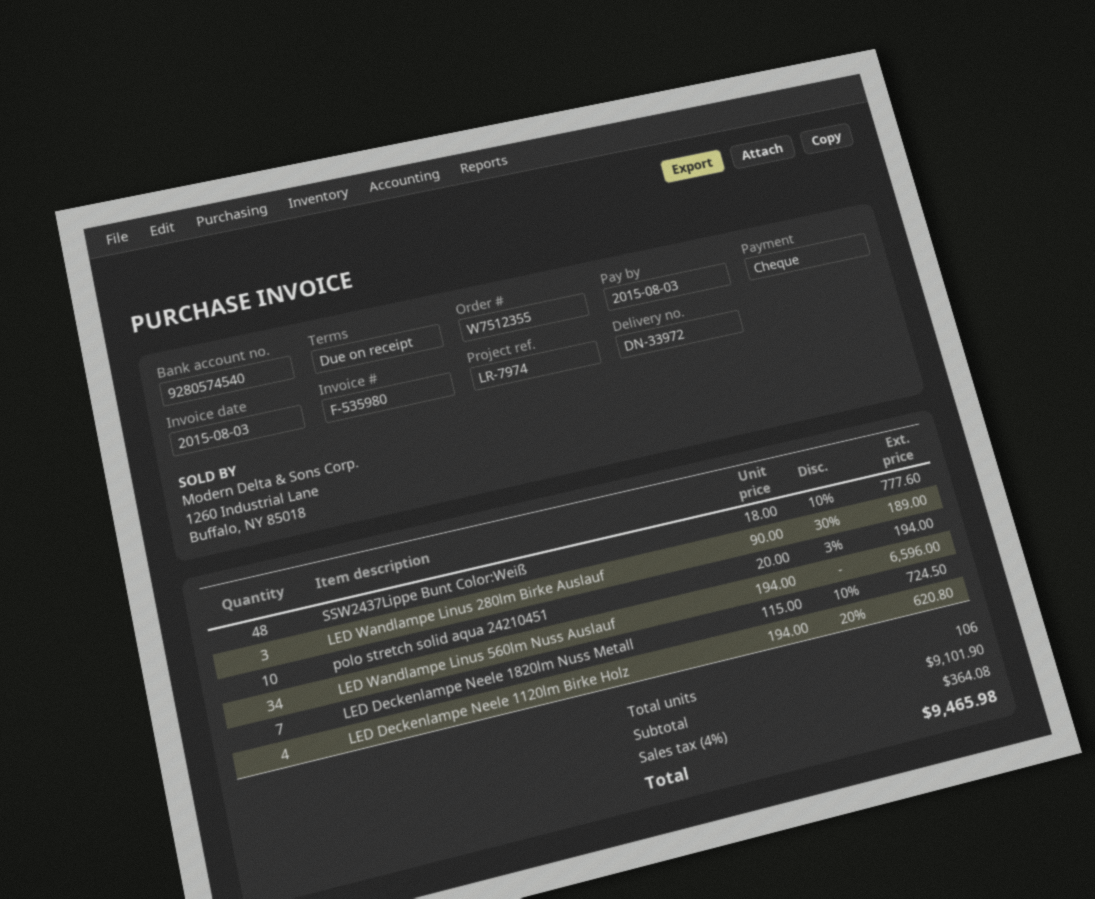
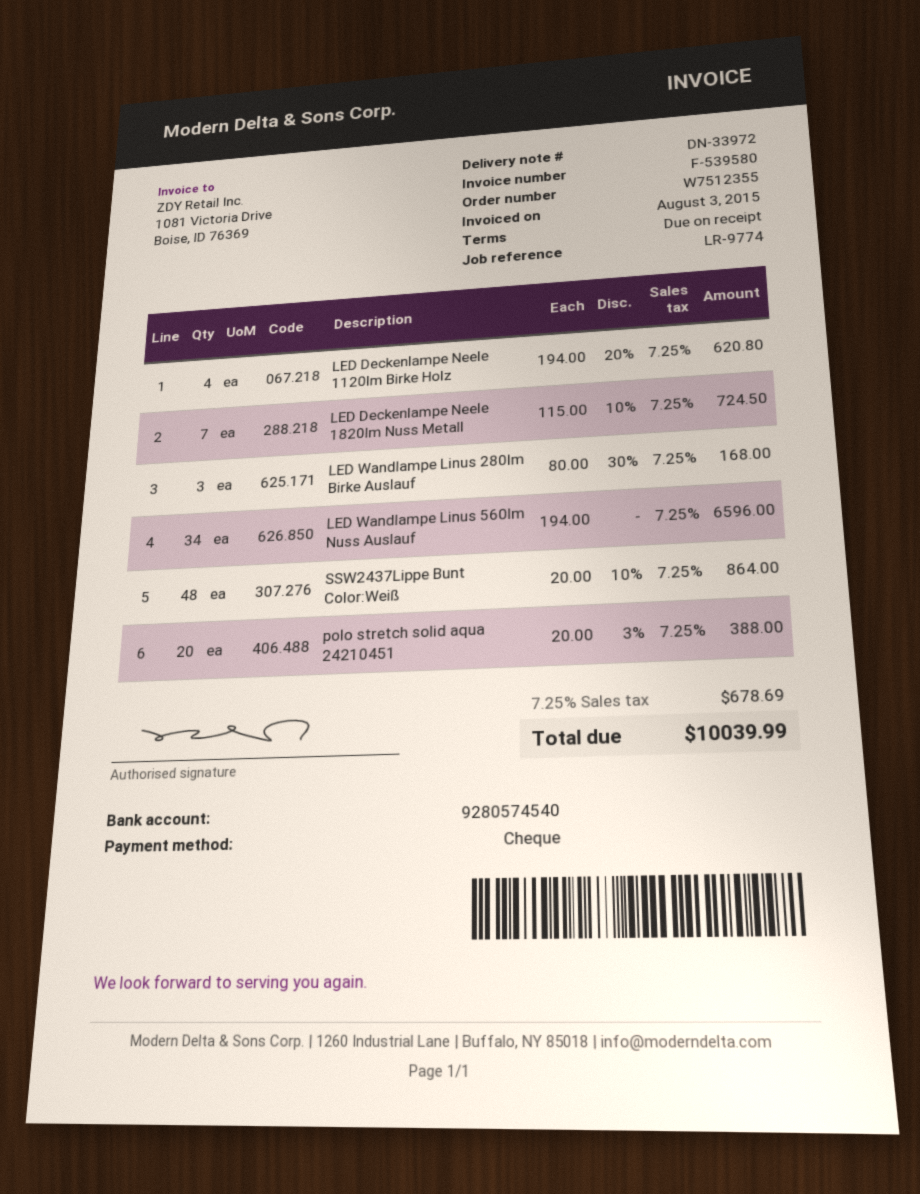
invoice number: F-535980 -> F-539580
reference: LR-7974 -> LR-9774
SSW2437Lippe Bunt Color:Weiß: 48 x 18.00 - 10% = 777.60 -> 48 x 20.00 - 10% = 864.00
LED Wandlampe Linus 280lm Birke Auslauf: 3 x 90.00 - 30% = 189.00 -> 3 x 80.00 - 30% = 168.00
polo stretch solid aqua 24210451: 10 x 20.00 - 3% = 194.00 -> 20 x 20.00 - 3% = 388.00
tax: 4% = 364.08 -> 7.25% = 678.69
total: 9465.98 -> 10039.99

